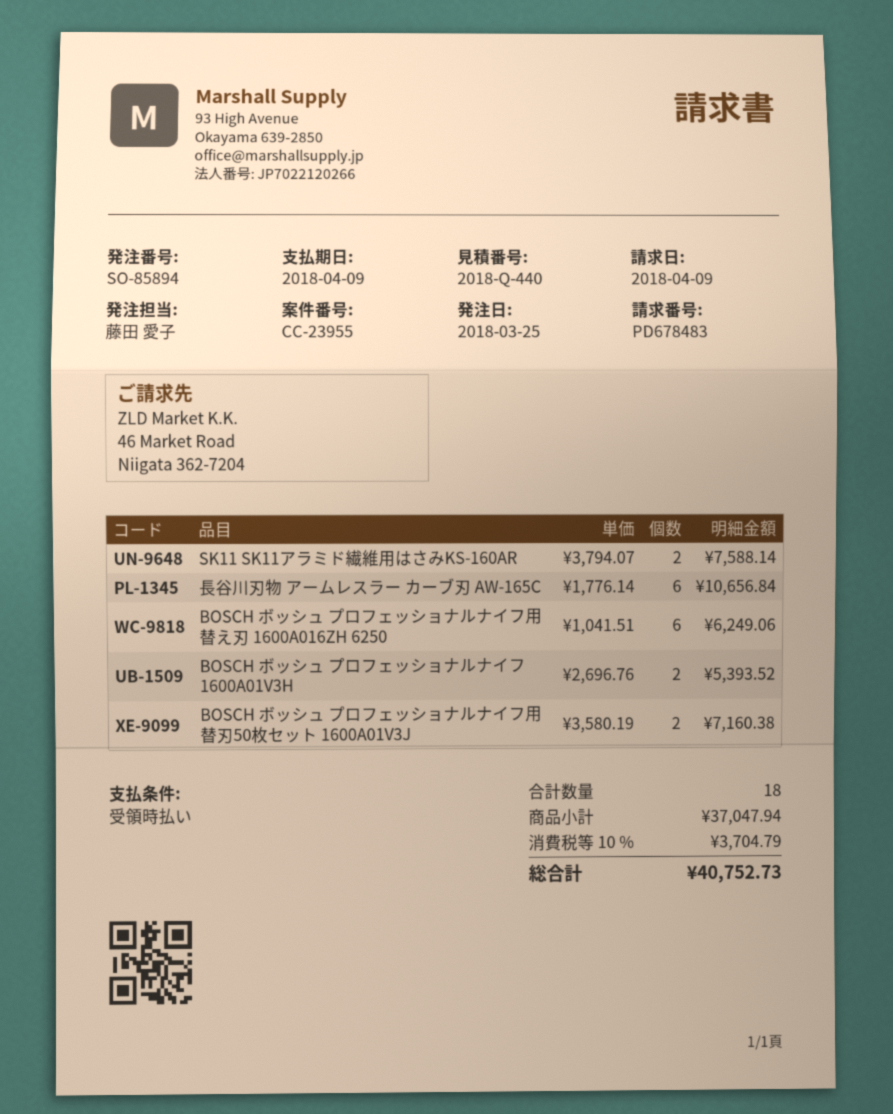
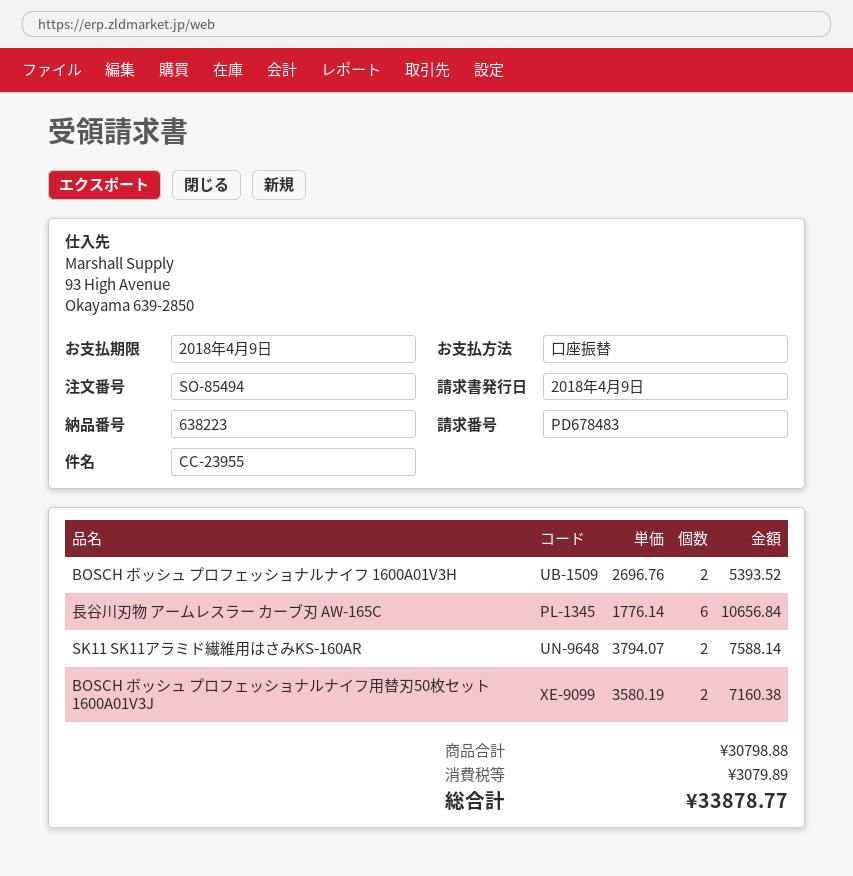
order number: SO-85894 -> SO-85494
BOSCH ボッシュ プロフェッショナルナイフ用替え刃 1600A016ZH 6250: 6 x 1041.51 = 6249.06 -> none
subtotal: 37047.94 -> 30798.88
tax: 3704.79 -> 3079.89
total: 40752.73 -> 33878.77

